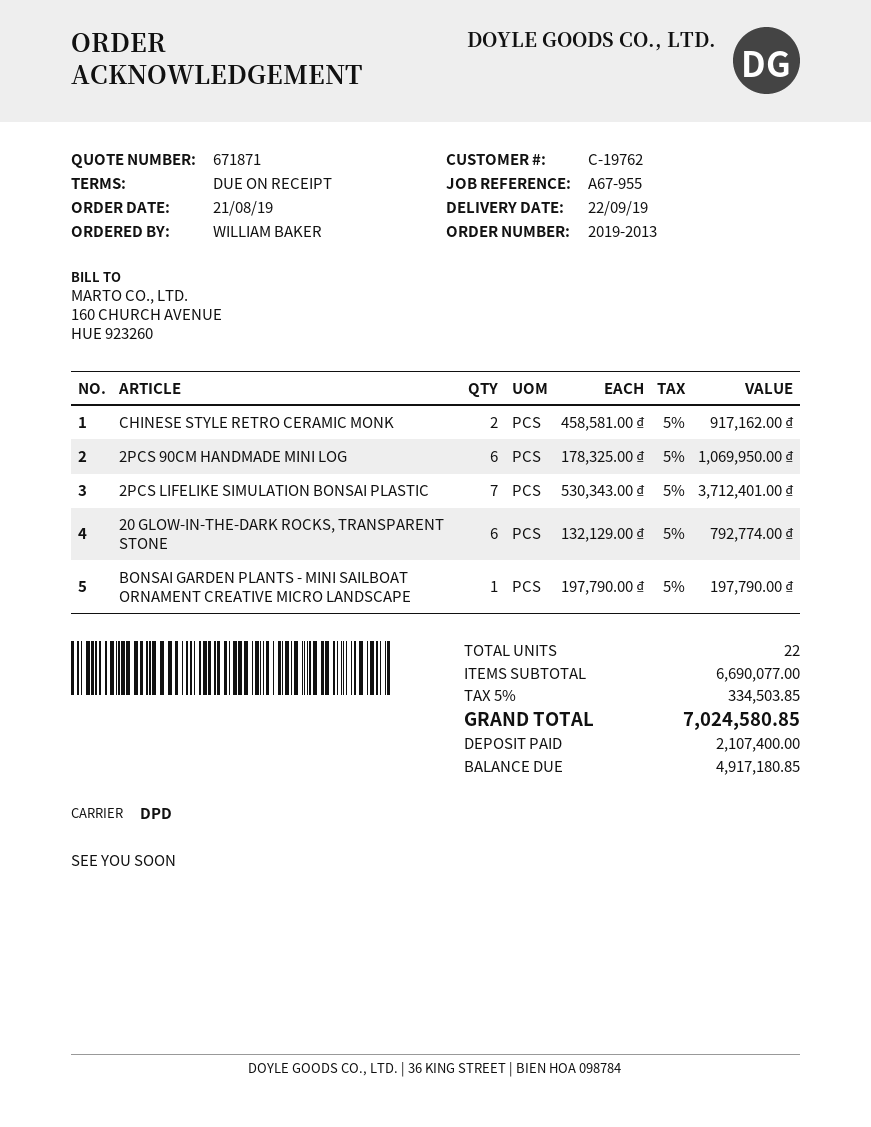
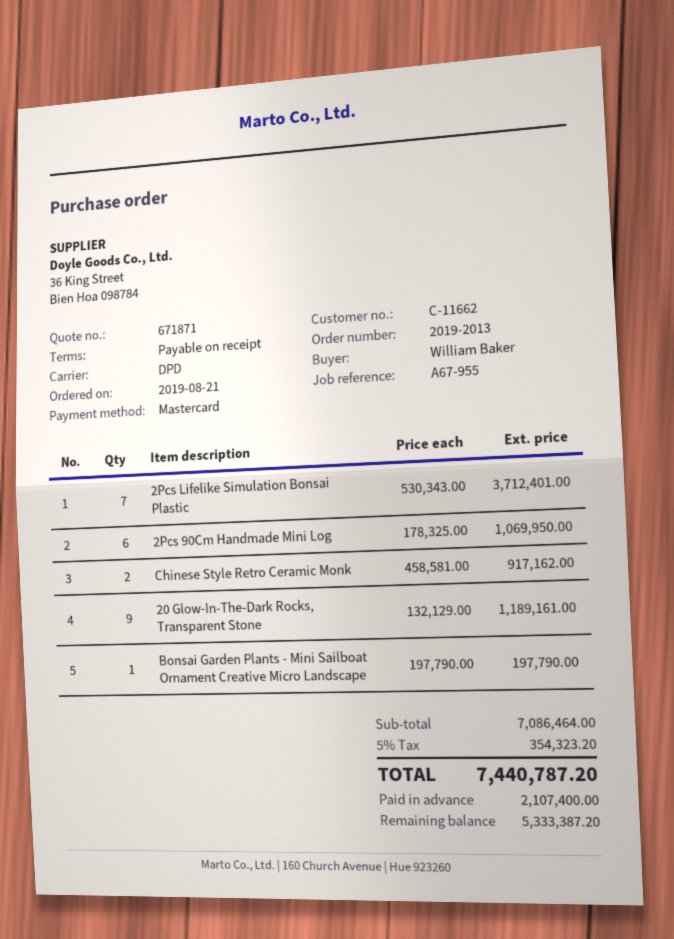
customer number: C-19762 -> C-11662
20 GLOW-IN-THE-DARK ROCKS, TRANSPARENT STONE: 6 x 132129.00 = 792774.00 -> 9 x 132129.00 = 1189161.00
subtotal: 6690077.00 -> 7086464.00
tax: 5% = 334503.85 -> 5% = 354323.20
total: 7024580.85 -> 7440787.20
balance: 4917180.85 -> 5333387.20

